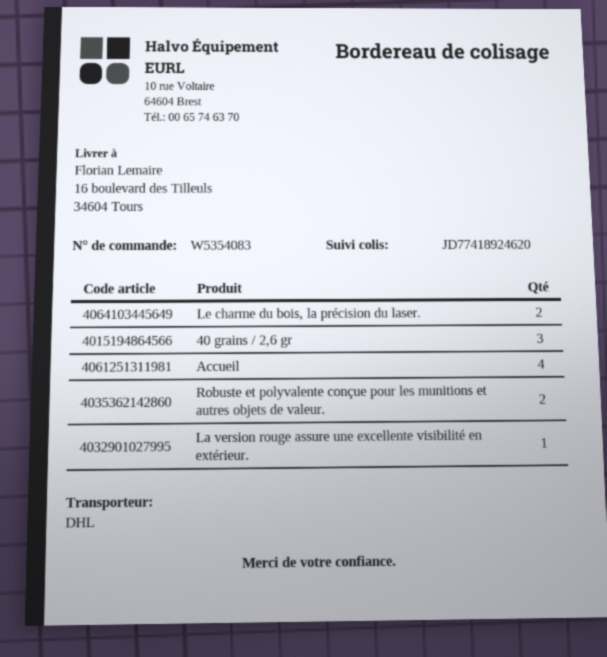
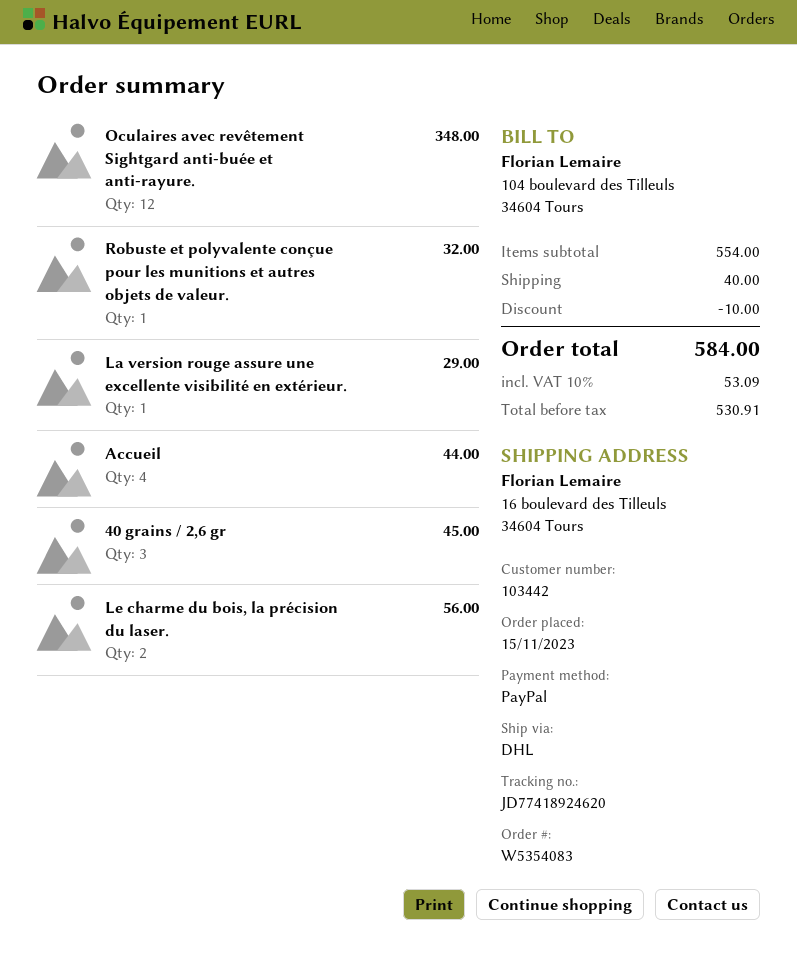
Robuste et polyvalente conçue pour les munitions et autres objets de valeur.: 2 -> 1
Oculaires avec revêtement Sightgard anti-buée et anti-rayure.: none -> 12

